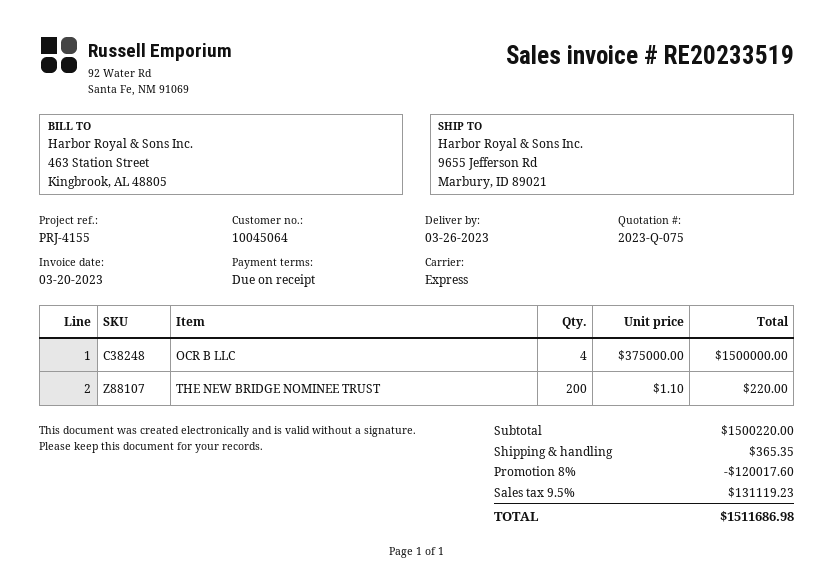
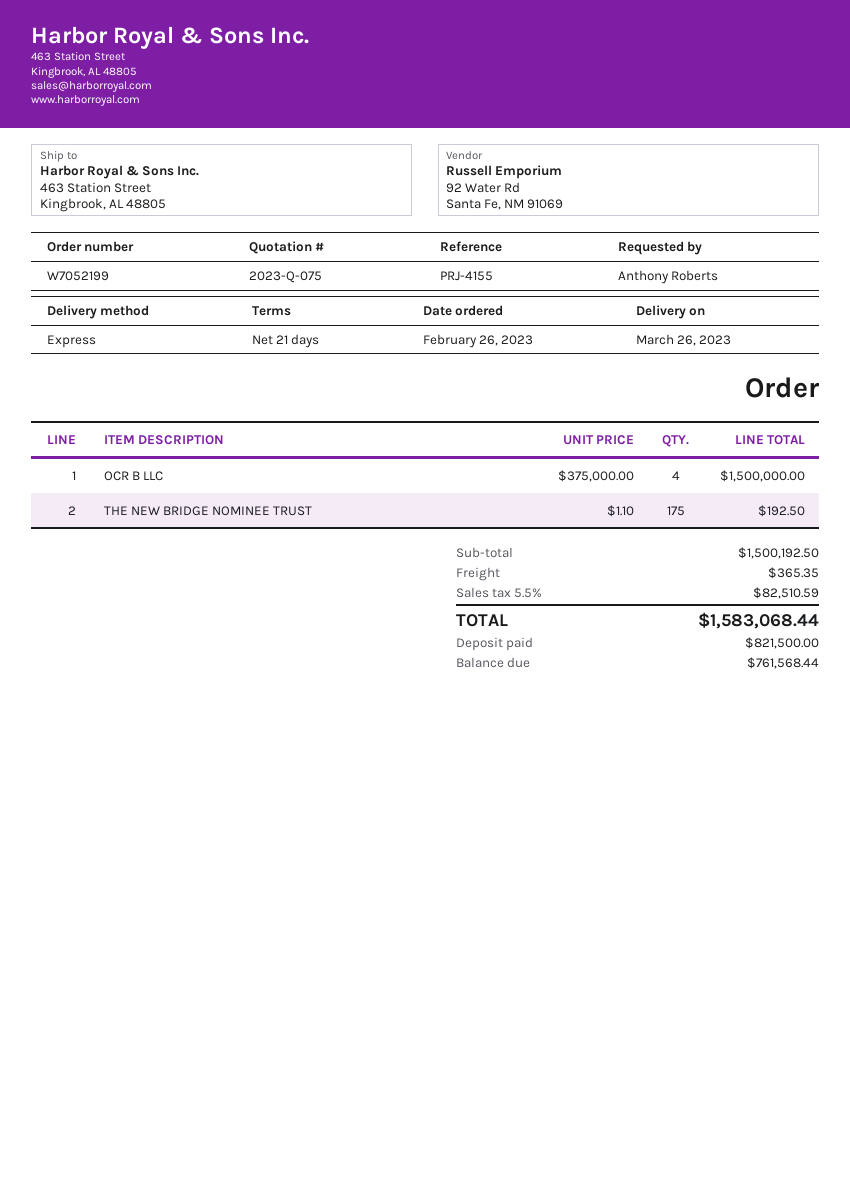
payment terms: on receipt -> 21 days
ship to: 9655 Jefferson Rd, Marbury, ID 89021 -> 463 Station Street, Kingbrook, AL 48805
THE NEW BRIDGE NOMINEE TRUST: 200 x 1.10 = 220.00 -> 175 x 1.10 = 192.50
subtotal: 1500220.00 -> 1500192.50
discount: 8% = 120017.60 -> none
tax: 9.5% = 131119.23 -> 5.5% = 82510.59
total: 1511686.98 -> 1583068.44

